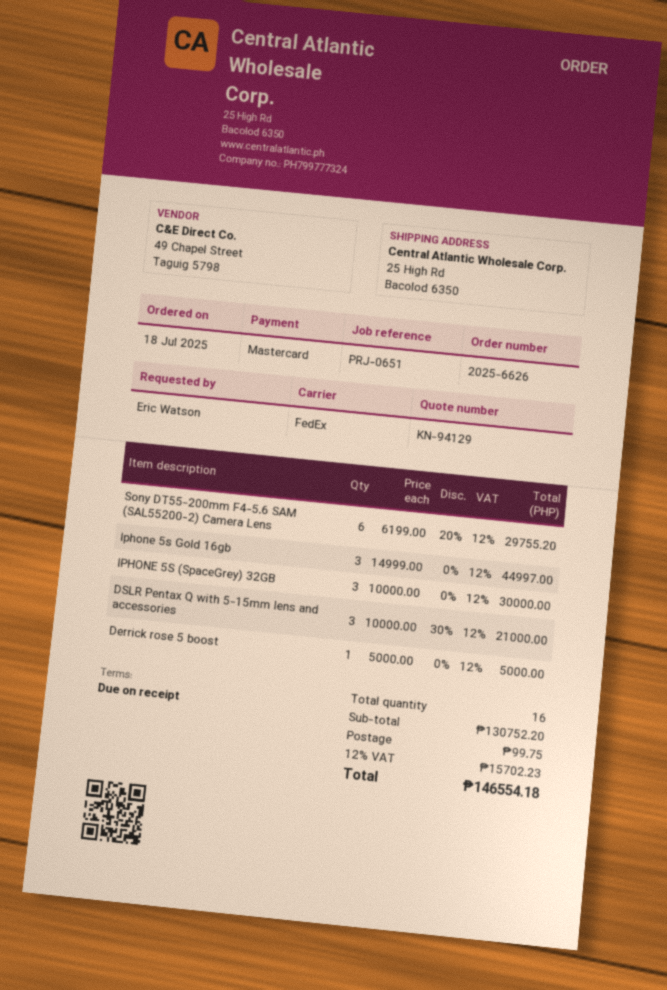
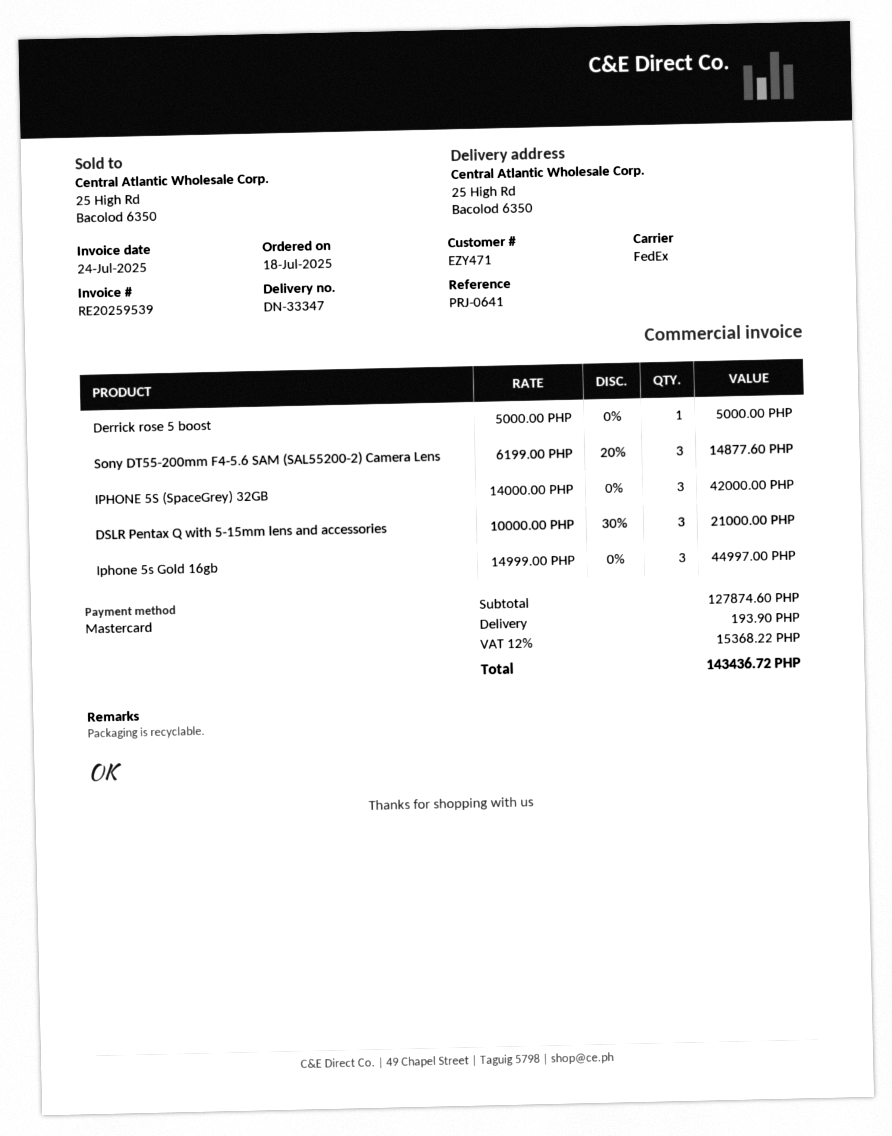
reference: PRJ-0651 -> PRJ-0641
Sony DT55-200mm F4-5.6 SAM (SAL55200-2) Camera Lens: 6 x 6199.00 - 20% = 29755.20 -> 3 x 6199.00 - 20% = 14877.60
IPHONE 5S (SpaceGrey) 32GB: 3 x 10000.00 = 30000.00 -> 3 x 14000.00 = 42000.00
subtotal: 130752.20 -> 127874.60
shipping: 99.75 -> 193.90
tax: 12% = 15702.23 -> 12% = 15368.22
total: 146554.18 -> 143436.72

